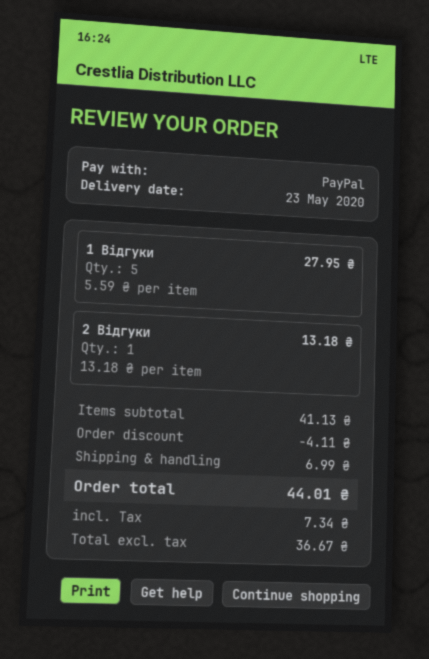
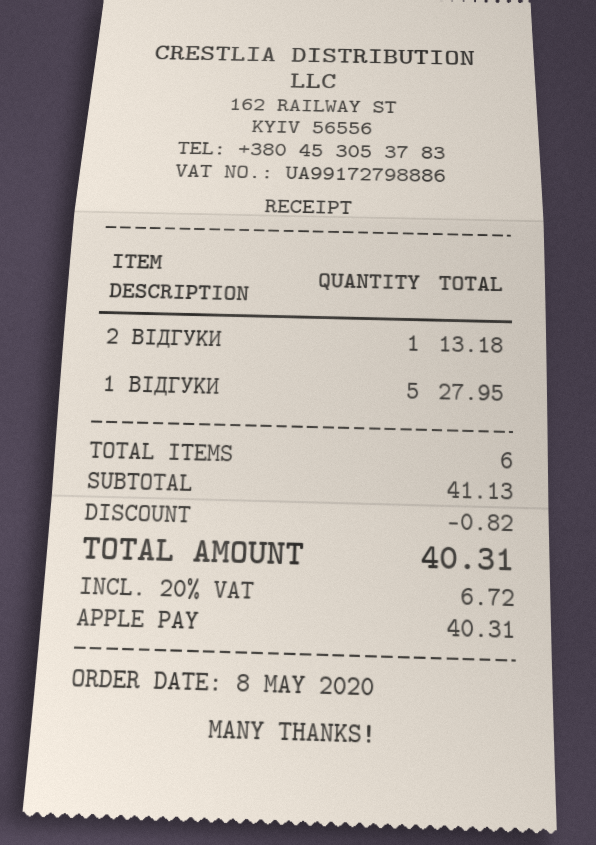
payment method: PayPal -> Apple Pay
discount: 4.11 -> 0.82
shipping: 6.99 -> none
tax: 7.34 -> 6.72
total: 44.01 -> 40.31

